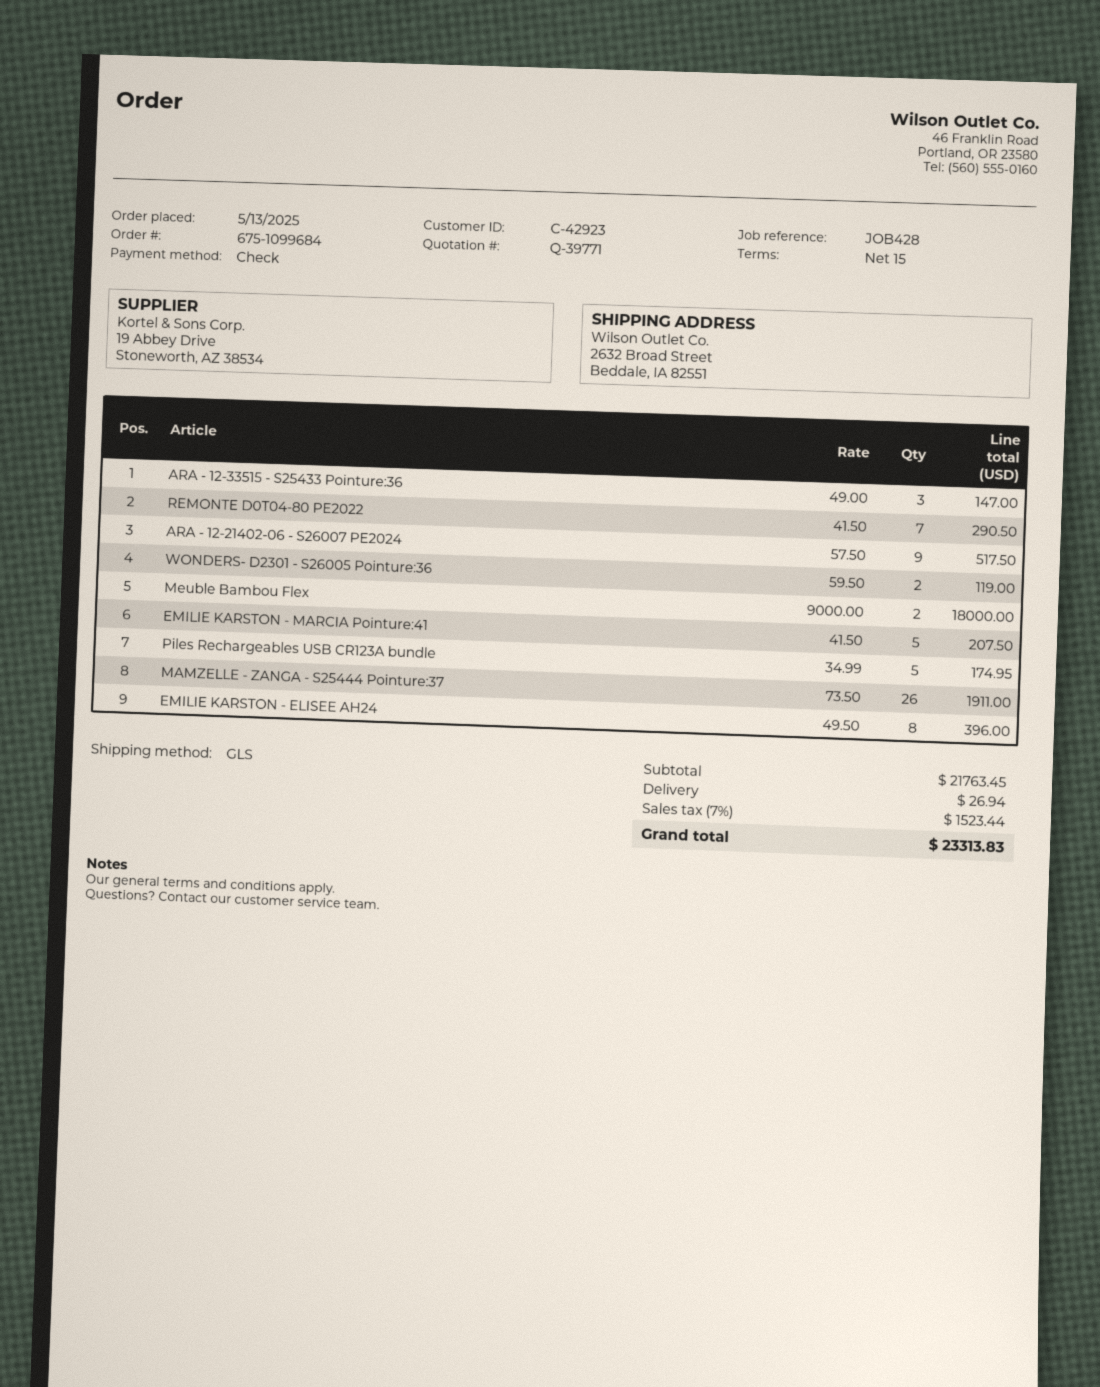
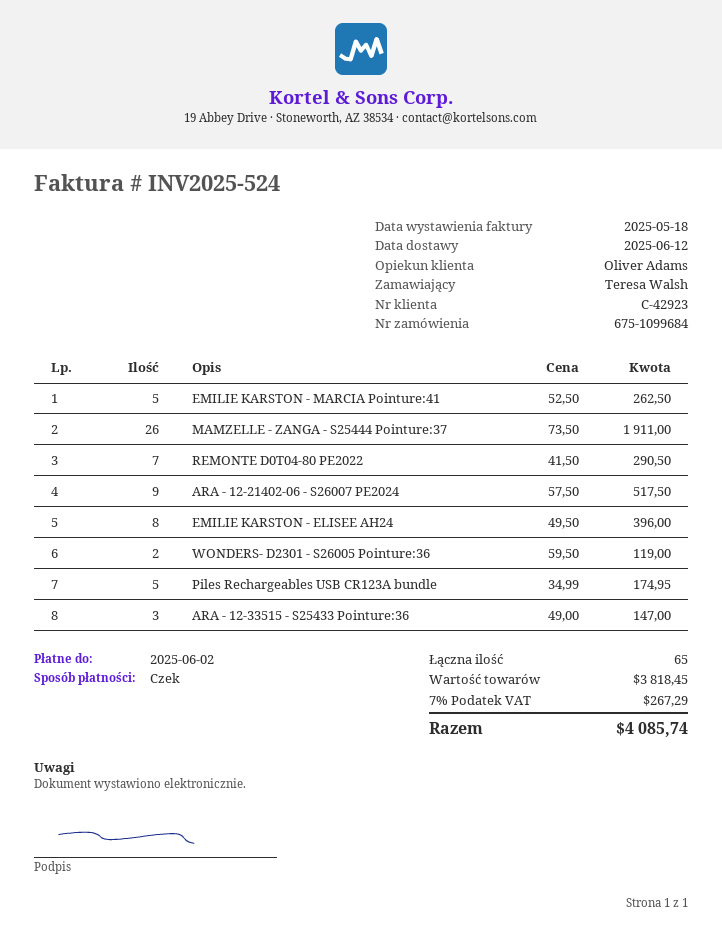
Meuble Bambou Flex: 2 x 9000.00 = 18000.00 -> none
EMILIE KARSTON - MARCIA Pointure:41: 5 x 41.50 = 207.50 -> 5 x 52.50 = 262.50
subtotal: 21763.45 -> 3818.45
shipping: 26.94 -> none
tax: 7% = 1523.44 -> 7% = 267.29
total: 23313.83 -> 4085.74

